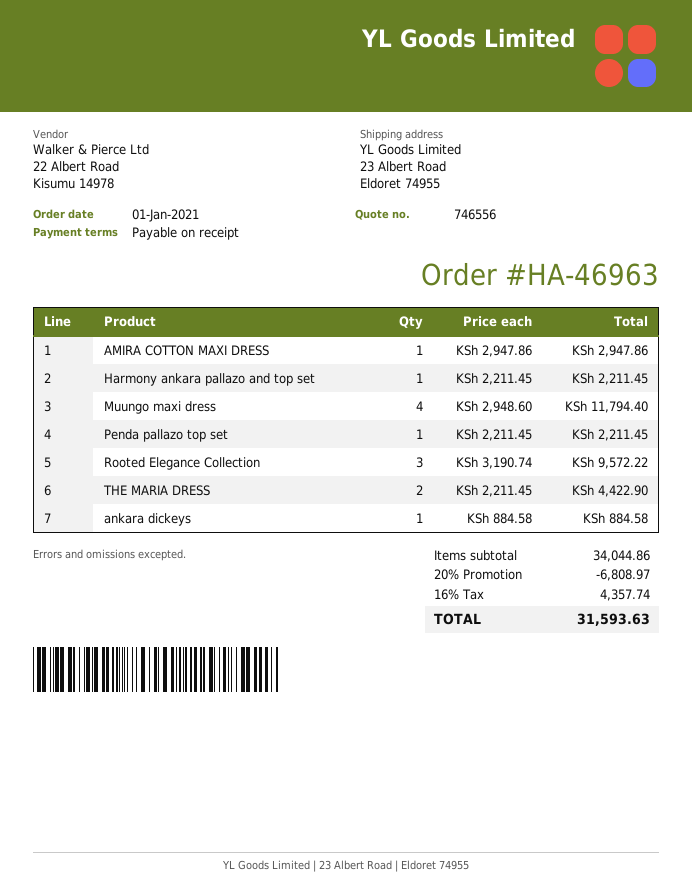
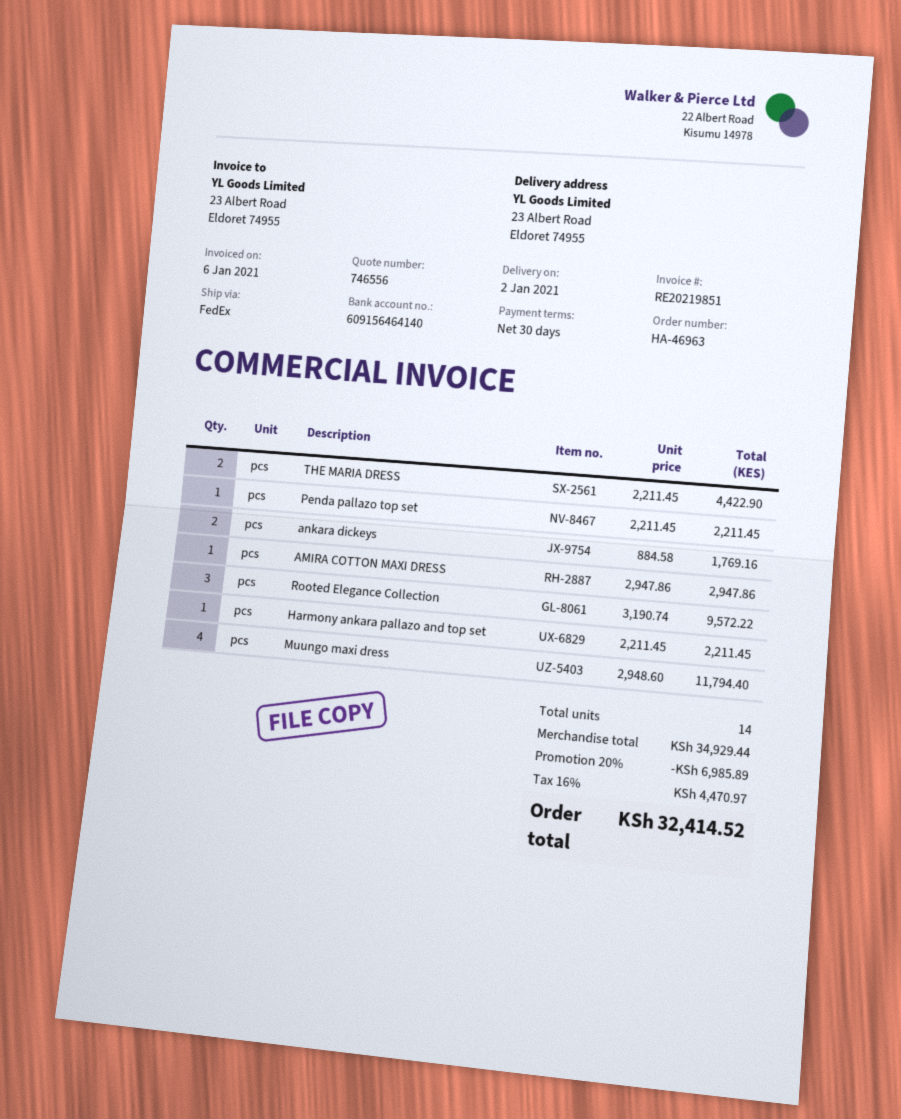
payment terms: on receipt -> 30 days
ankara dickeys: 1 x 884.58 = 884.58 -> 2 x 884.58 = 1769.16
subtotal: 34044.86 -> 34929.44
discount: 20% = 6808.97 -> 20% = 6985.89
tax: 16% = 4357.74 -> 16% = 4470.97
total: 31593.63 -> 32414.52

